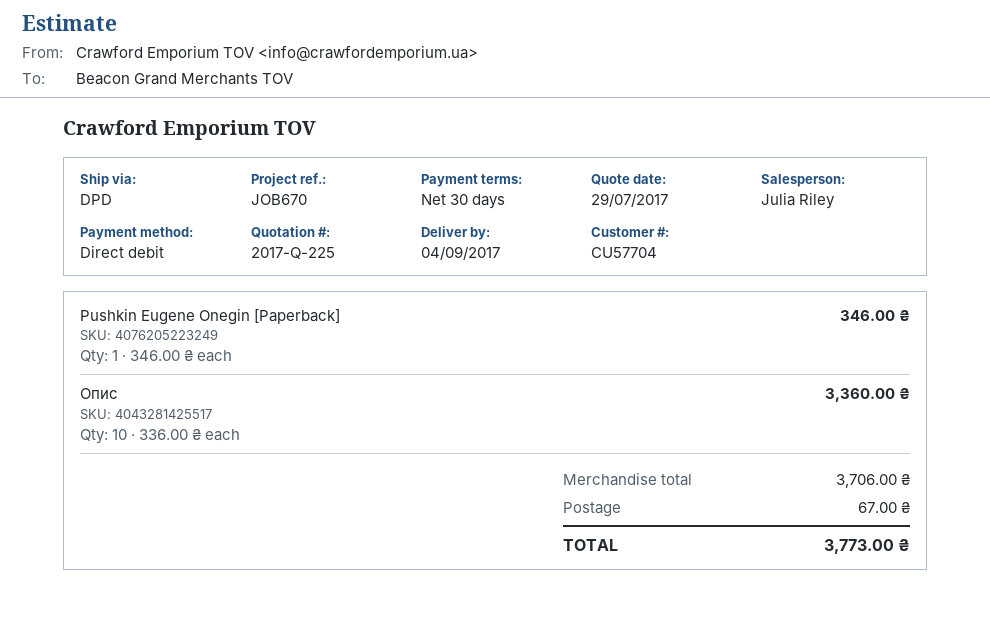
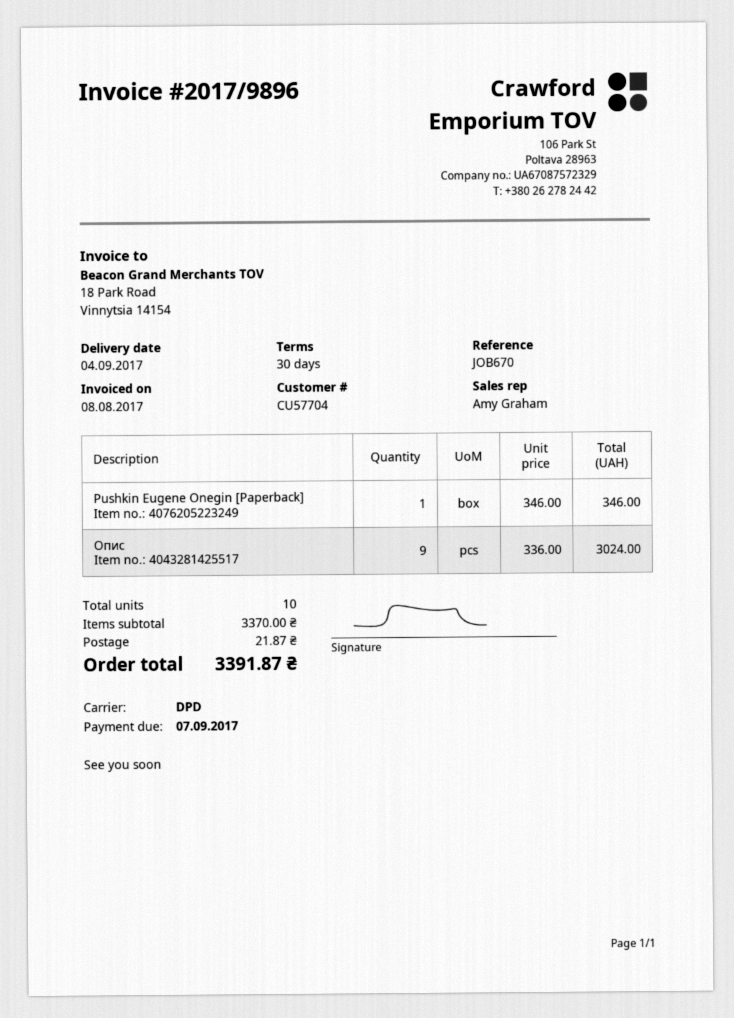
sales rep: Julia Riley -> Amy Graham
Опис: 10 x 336.00 = 3360.00 -> 9 x 336.00 = 3024.00
subtotal: 3706.00 -> 3370.00
shipping: 67.00 -> 21.87
total: 3773.00 -> 3391.87

